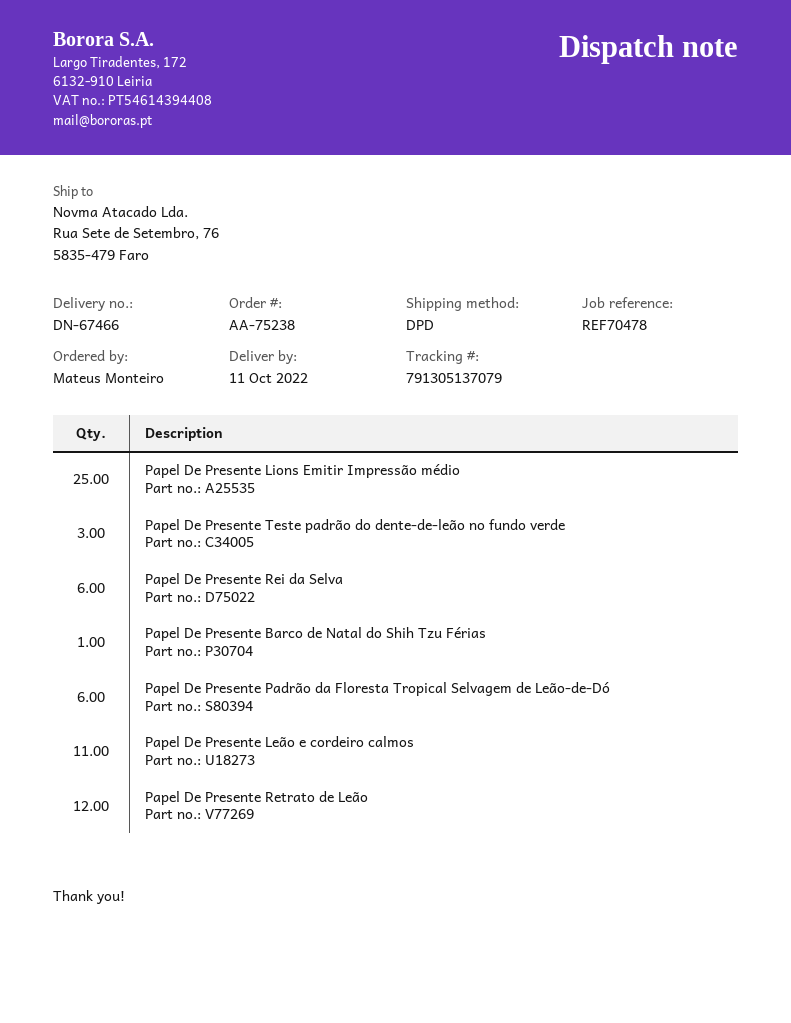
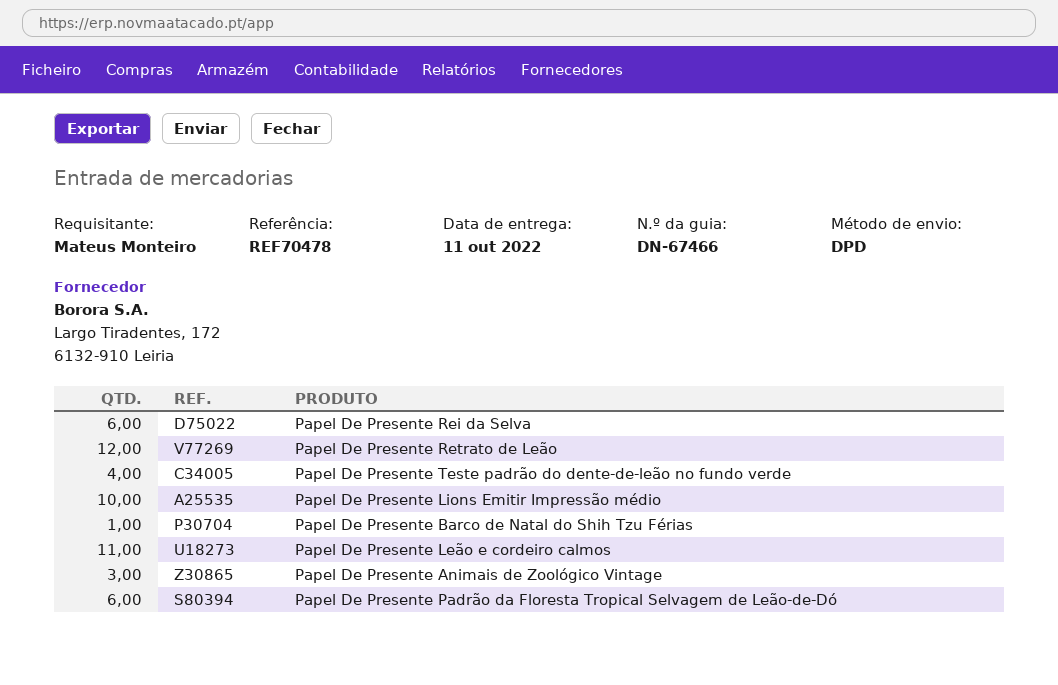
Papel De Presente Lions Emitir Impressão médio: 25 -> 10
Papel De Presente Teste padrão do dente-de-leão no fundo verde: 3 -> 4
Papel De Presente Animais de Zoológico Vintage: none -> 3

